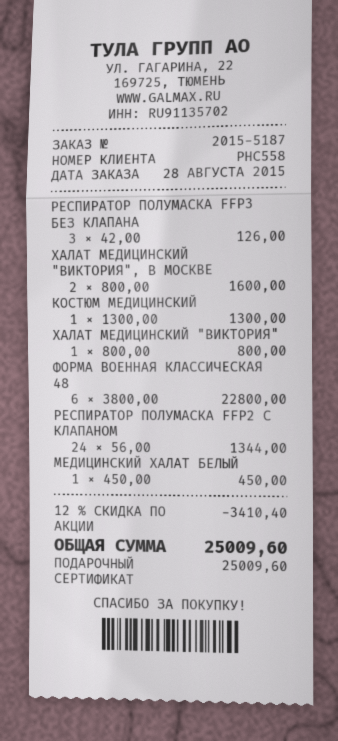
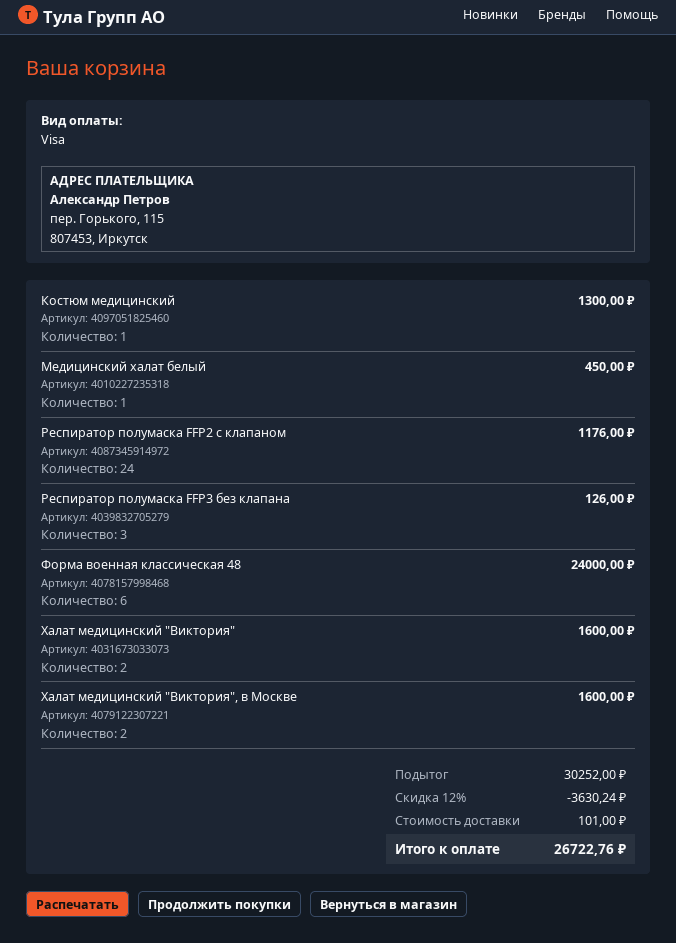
payment method: gift card -> Visa
ХАЛАТ МЕДИЦИНСКИЙ "ВИКТОРИЯ": 1 for 800.00 -> 2 for 1600.00
ФОРМА ВОЕННАЯ КЛАССИЧЕСКАЯ 48: 6 for 22800.00 -> 6 for 24000.00
РЕСПИРАТОР ПОЛУМАСКА FFP2 С КЛАПАНОМ: 24 for 1344.00 -> 24 for 1176.00
discount: 12% = 3410.40 -> 12% = 3630.24
shipping: none -> 101.00
total: 25009.60 -> 26722.76

